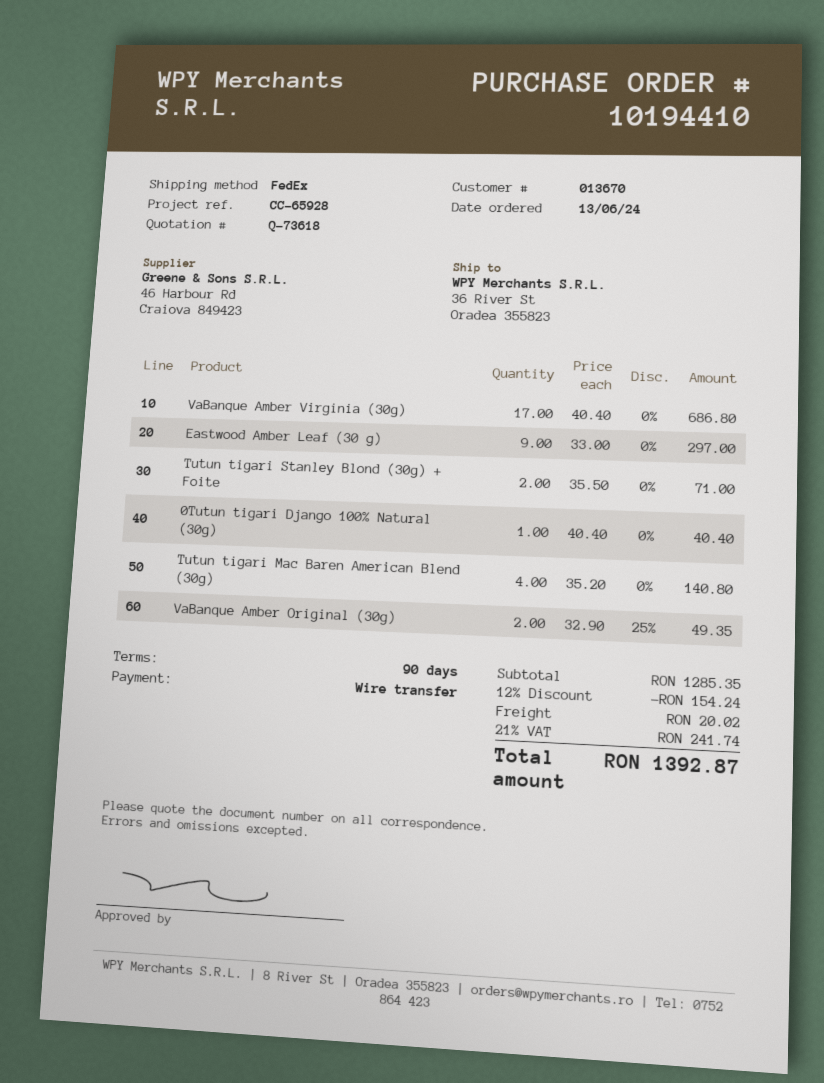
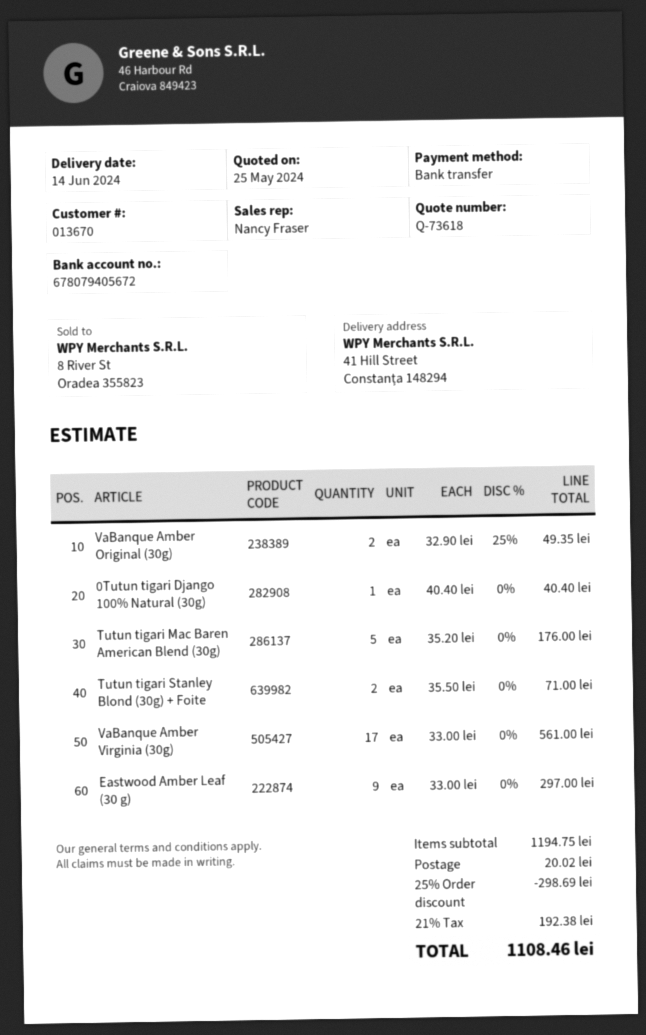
ship to: 36 River St, Oradea 355823 -> 41 Hill Street, Constanța 148294
VaBanque Amber Virginia (30g): 17 x 40.40 = 686.80 -> 17 x 33.00 = 561.00
Tutun tigari Mac Baren American Blend (30g): 4 x 35.20 = 140.80 -> 5 x 35.20 = 176.00
subtotal: 1285.35 -> 1194.75
discount: 12% = 154.24 -> 25% = 298.69
tax: 21% = 241.74 -> 21% = 192.38
total: 1392.87 -> 1108.46

